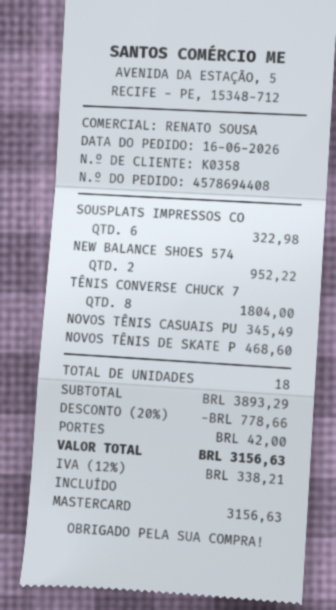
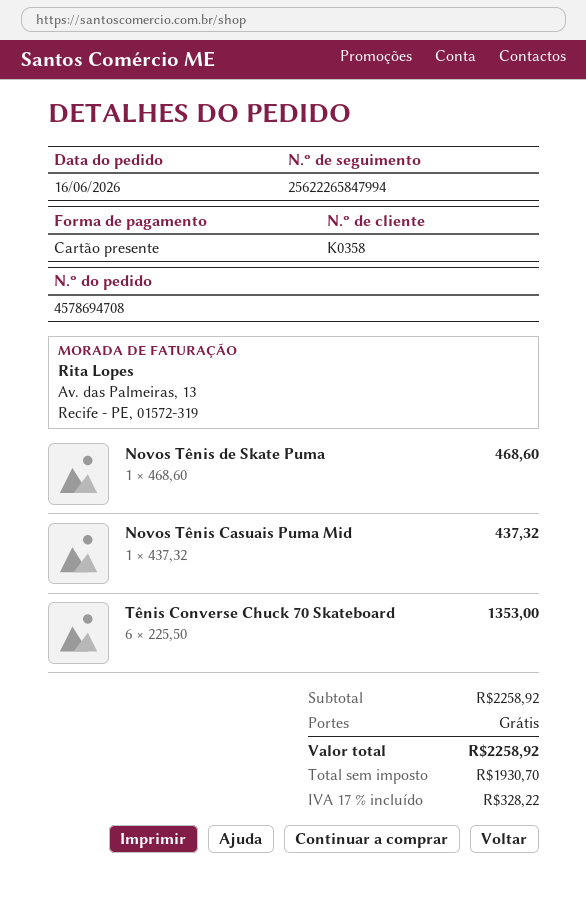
order number: 4578694408 -> 4578694708
payment method: Mastercard -> gift card
SOUSPLATS IMPRESSOS CO: 6 for 322.98 -> none
NEW BALANCE SHOES 574: 2 for 952.22 -> none
TÊNIS CONVERSE CHUCK 7: 8 for 1804.00 -> 6 for 1353.00
NOVOS TÊNIS CASUAIS PU: 1 for 345.49 -> 1 for 437.32
subtotal: 3893.29 -> 2258.92
discount: 20% = 778.66 -> none
shipping: 42.00 -> 0.00
tax: 12% = 338.21 -> 17% = 328.22
total: 3156.63 -> 2258.92

